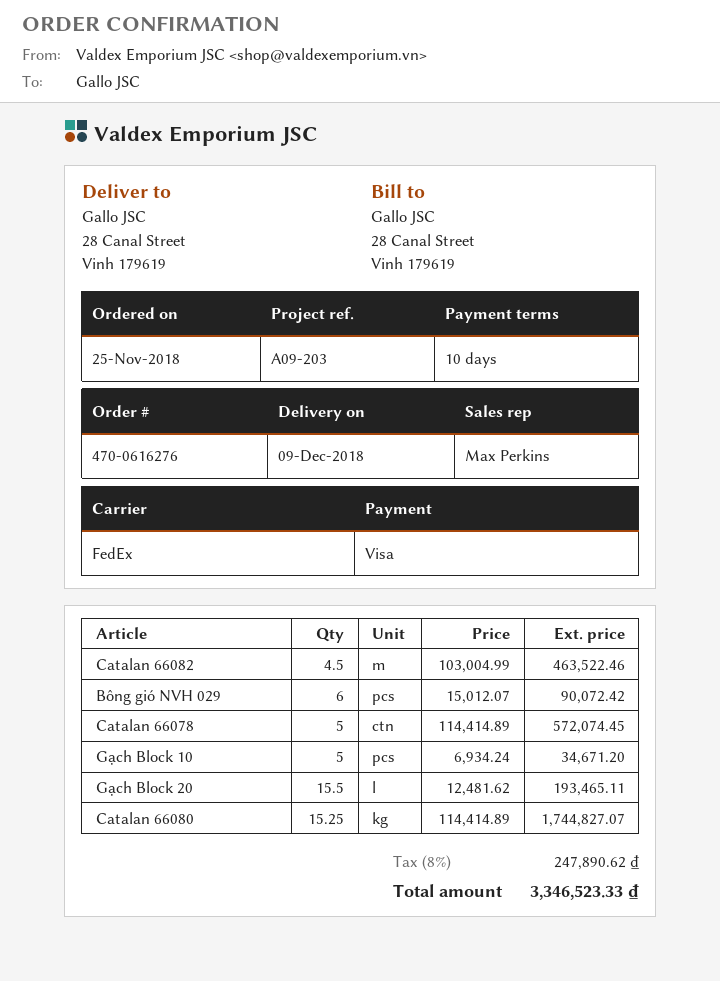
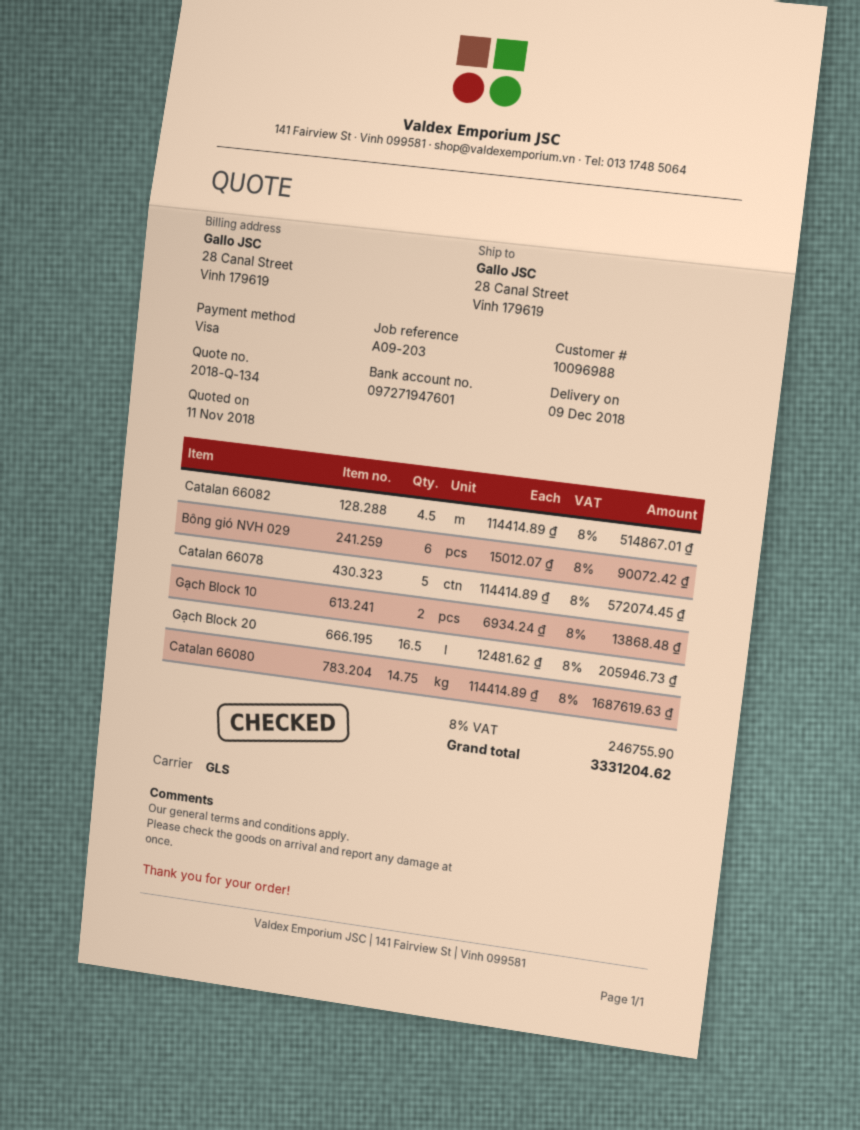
shipping method: FedEx -> GLS
Catalan 66082: 4.5 x 103004.99 = 463522.46 -> 4.5 x 114414.89 = 514867.01
Gạch Block 10: 5 x 6934.24 = 34671.20 -> 2 x 6934.24 = 13868.48
Gạch Block 20: 15.5 x 12481.62 = 193465.11 -> 16.5 x 12481.62 = 205946.73
Catalan 66080: 15.25 x 114414.89 = 1744827.07 -> 14.75 x 114414.89 = 1687619.63
tax: 8% = 247890.62 -> 8% = 246755.90
total: 3346523.33 -> 3331204.62

